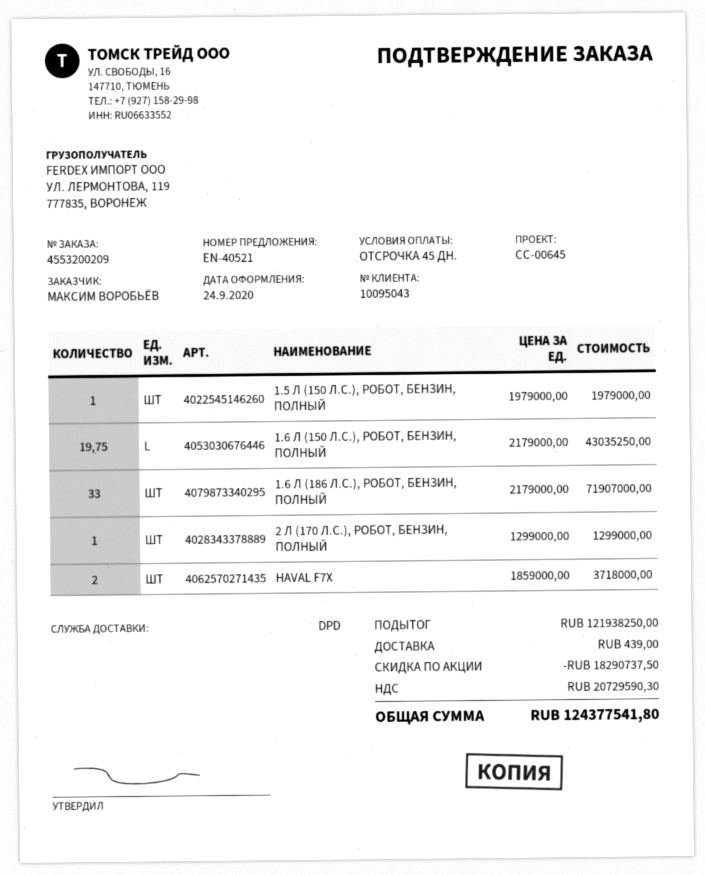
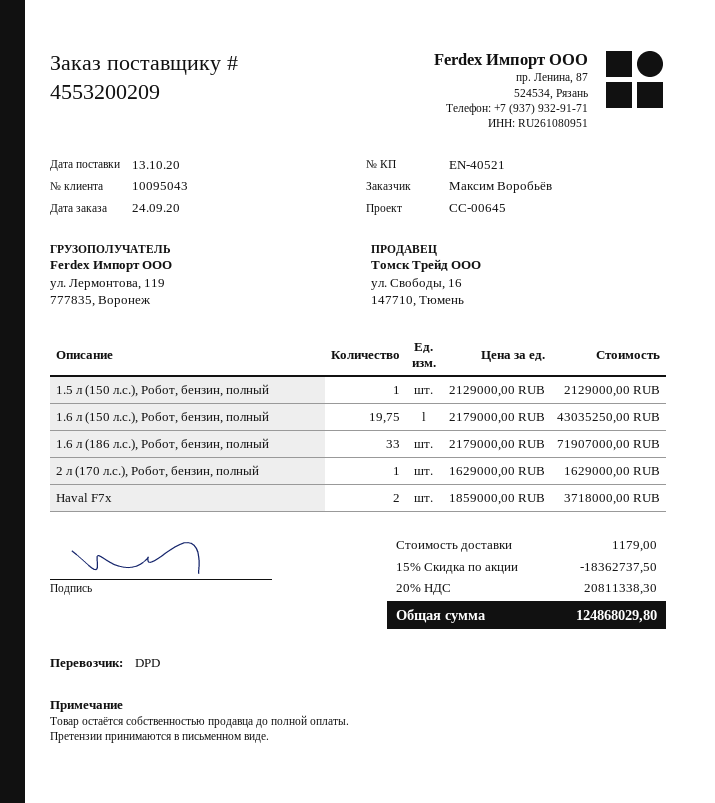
1.5 Л (150 Л.С.), РОБОТ, БЕНЗИН, ПОЛНЫЙ: 1 x 1979000.00 = 1979000.00 -> 1 x 2129000.00 = 2129000.00
2 Л (170 Л.С.), РОБОТ, БЕНЗИН, ПОЛНЫЙ: 1 x 1299000.00 = 1299000.00 -> 1 x 1629000.00 = 1629000.00
discount: 18290737.50 -> 18362737.50
shipping: 439.00 -> 1179.00
tax: 20729590.30 -> 20811338.30
total: 124377541.80 -> 124868029.80

